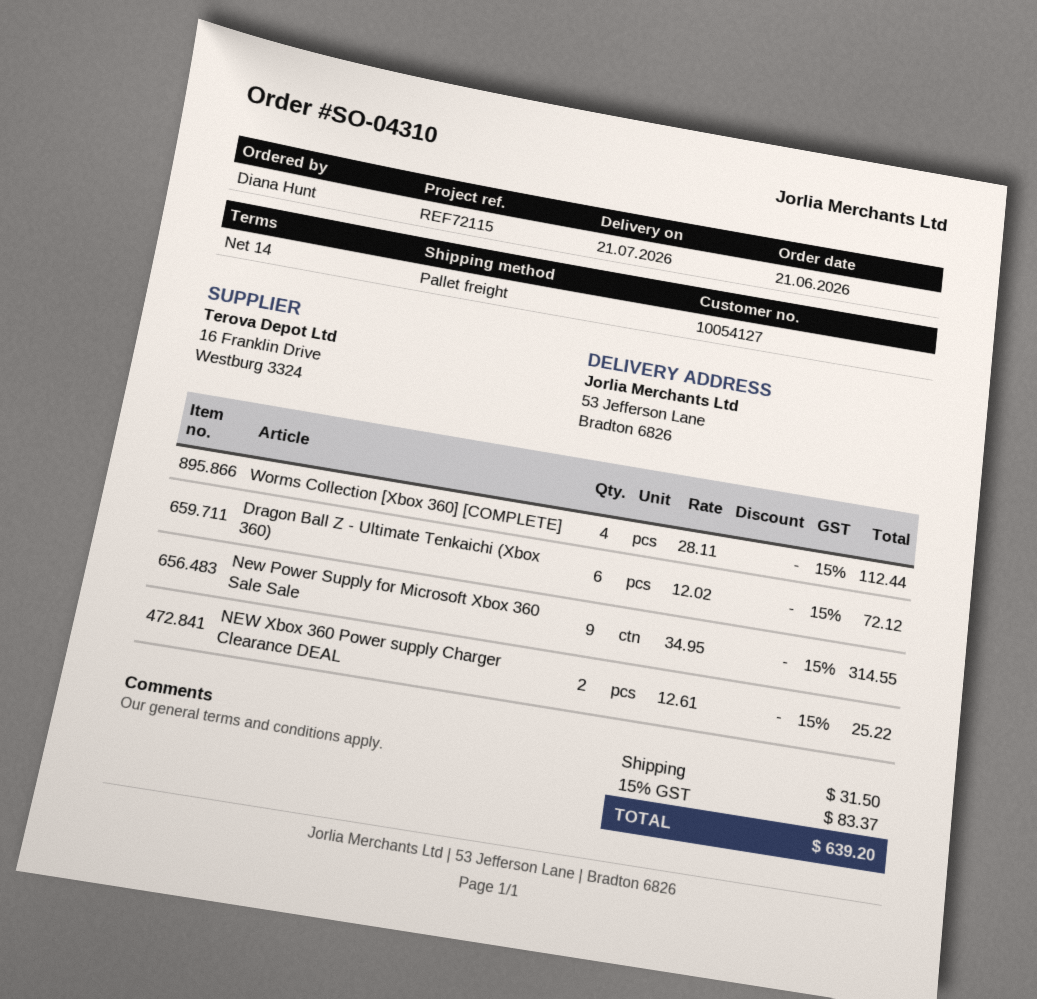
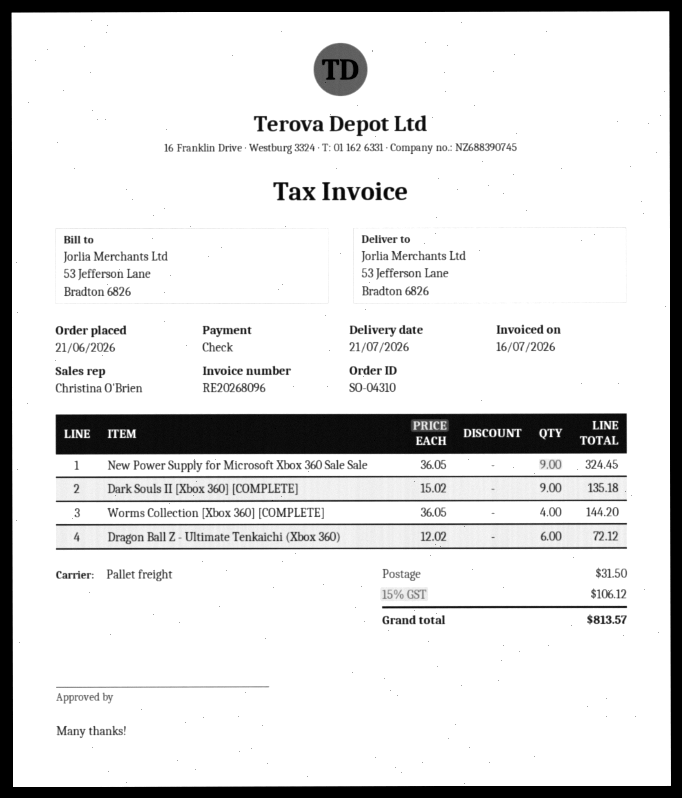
Worms Collection [Xbox 360] [COMPLETE]: 4 x 28.11 = 112.44 -> 4 x 36.05 = 144.20
New Power Supply for Microsoft Xbox 360 Sale Sale: 9 x 34.95 = 314.55 -> 9 x 36.05 = 324.45
NEW Xbox 360 Power supply Charger Clearance DEAL: 2 x 12.61 = 25.22 -> none
Dark Souls II [Xbox 360] [COMPLETE]: none -> 9 x 15.02 = 135.18
tax: 15% = 83.37 -> 15% = 106.12
total: 639.20 -> 813.57

